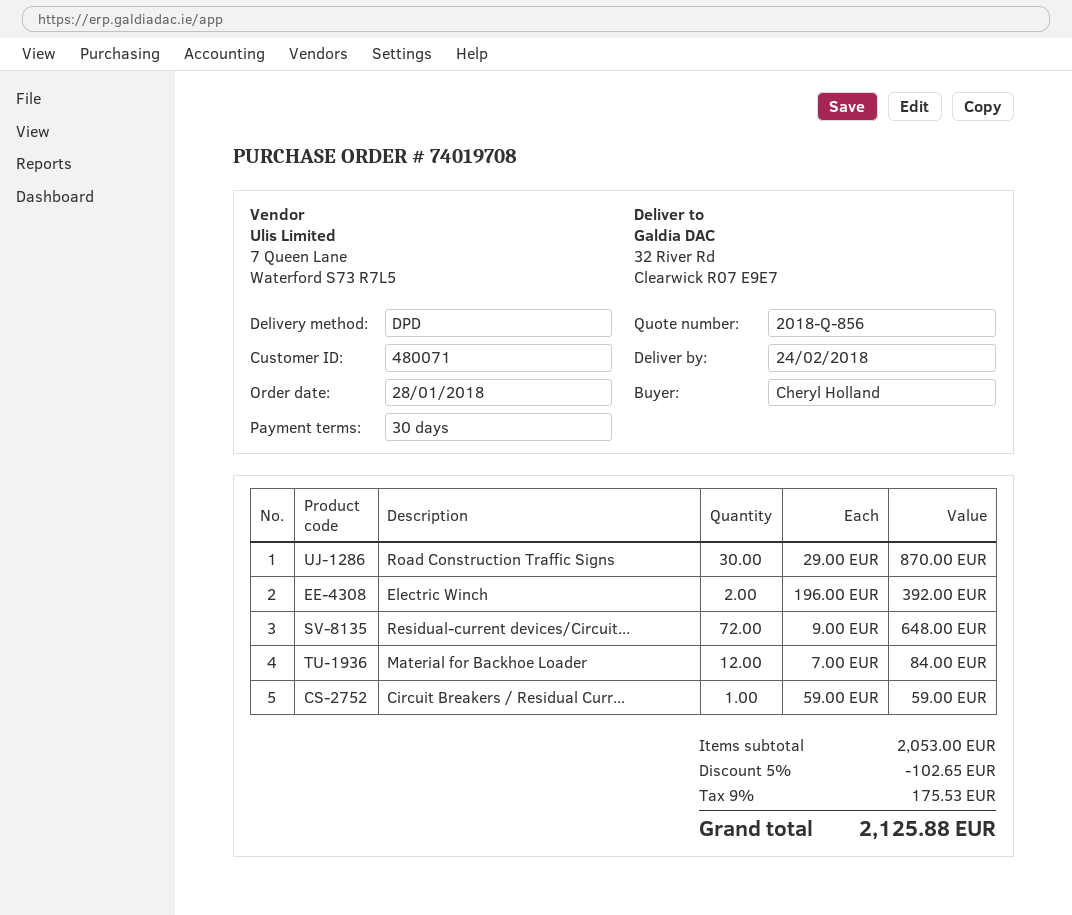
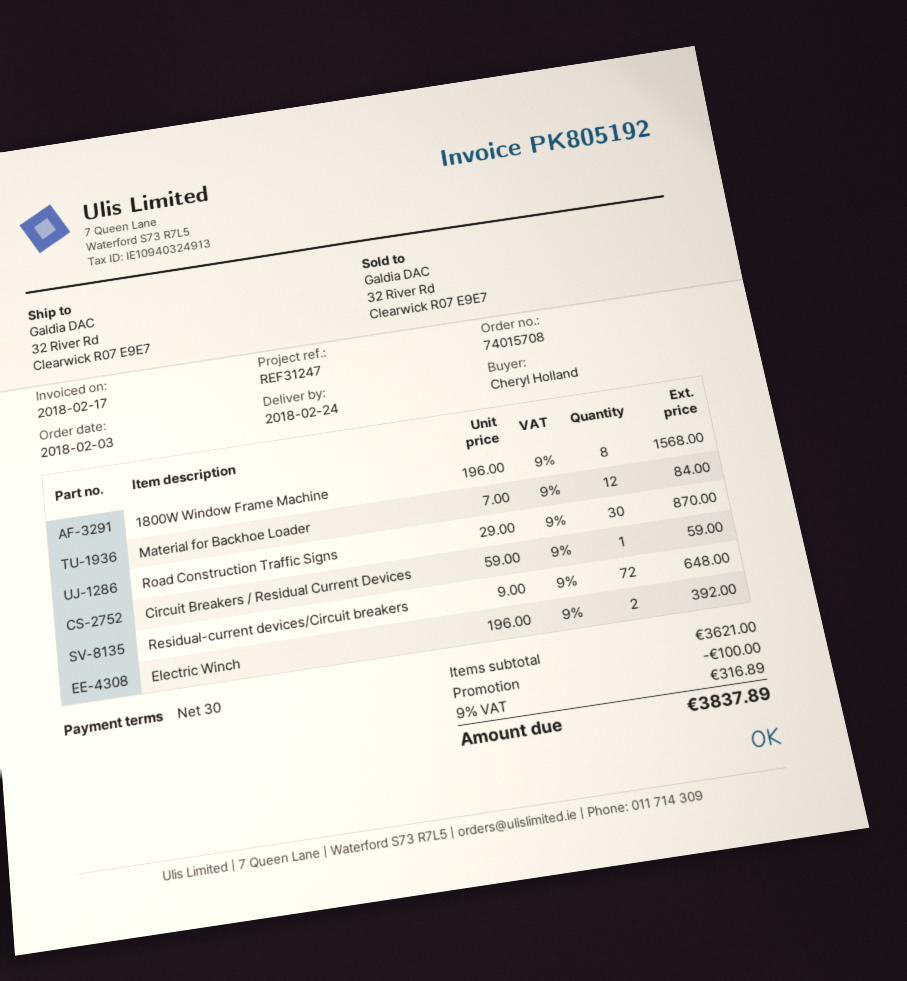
order number: 74019708 -> 74015708
order date: 2018-01-28 -> 2018-02-03
1800W Window Frame Machine: none -> 8 x 196.00 = 1568.00
subtotal: 2053.00 -> 3621.00
discount: 102.65 -> 100.00
tax: 9% = 175.53 -> 9% = 316.89
total: 2125.88 -> 3837.89

